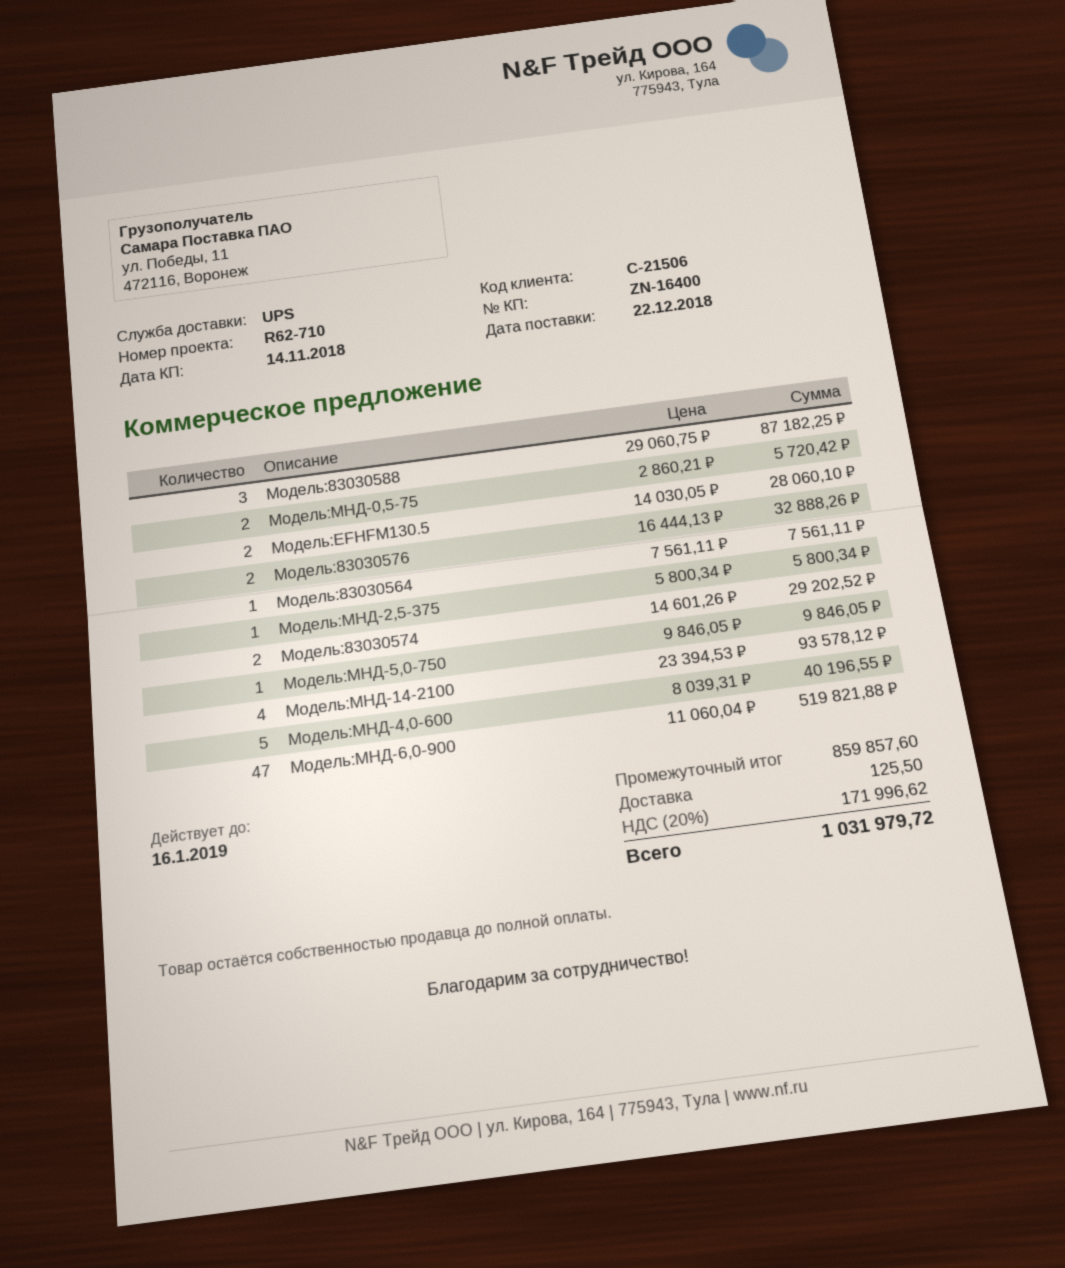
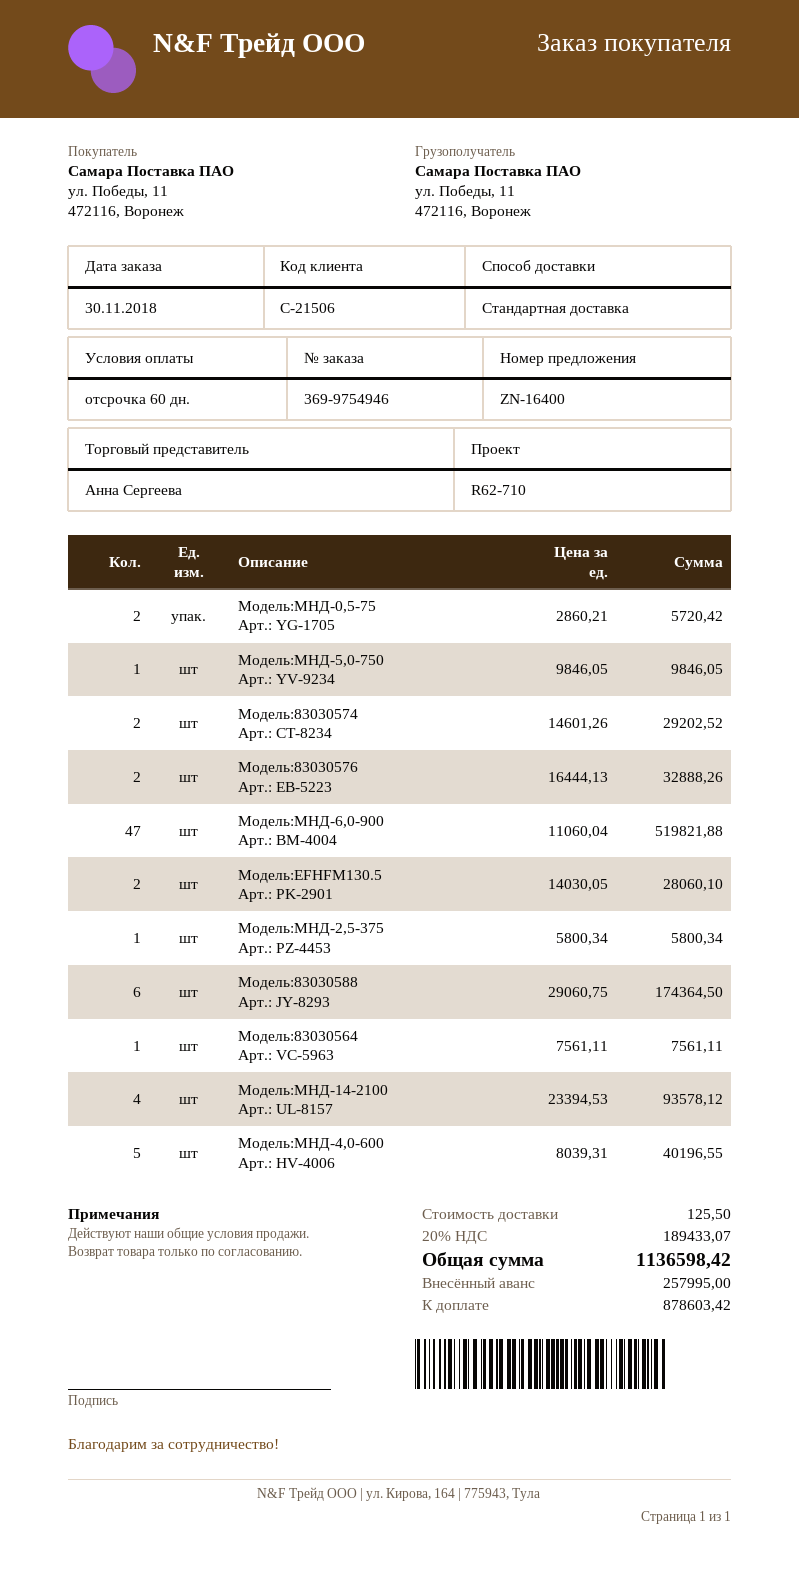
shipping method: UPS -> standard
Модель:83030588: 3 x 29060.75 = 87182.25 -> 6 x 29060.75 = 174364.50
tax: 20% = 171996.62 -> 20% = 189433.07
total: 1031979.72 -> 1136598.42

